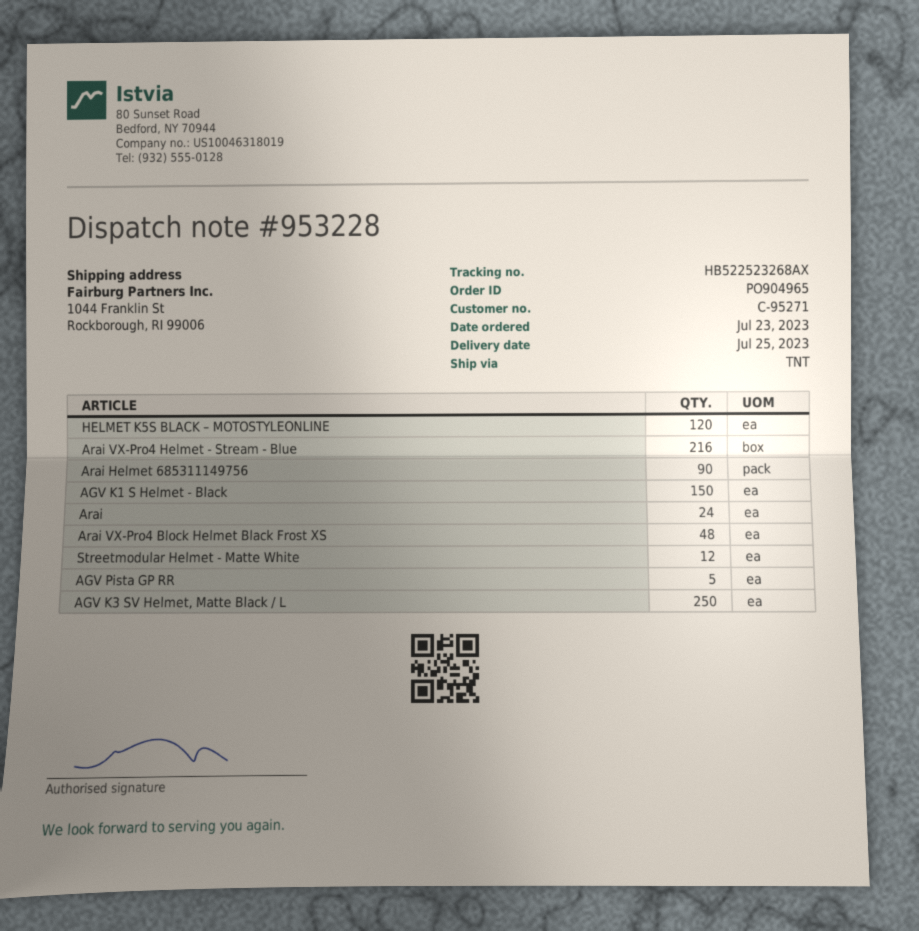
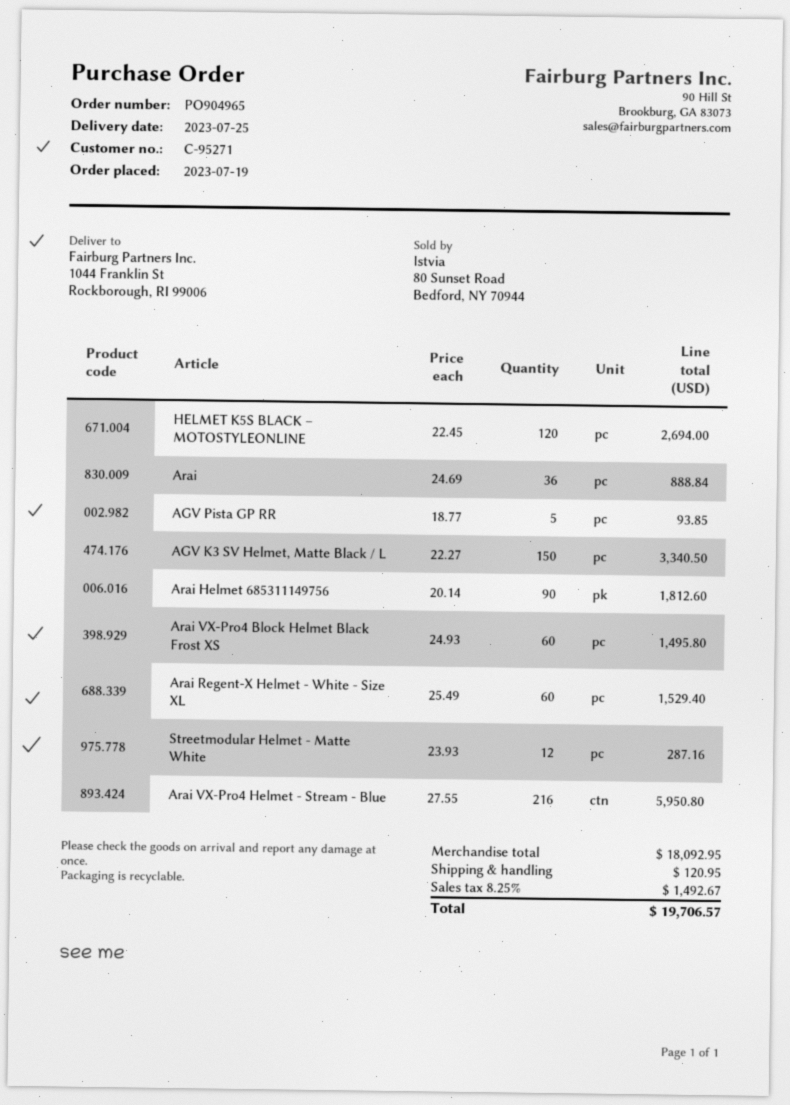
order date: 2023-07-23 -> 2023-07-19
AGV K1 S Helmet - Black: 150 -> none
Arai: 24 -> 36
Arai VX-Pro4 Block Helmet Black Frost XS: 48 -> 60
AGV K3 SV Helmet, Matte Black / L: 250 -> 150
Arai Regent-X Helmet - White - Size XL: none -> 60

